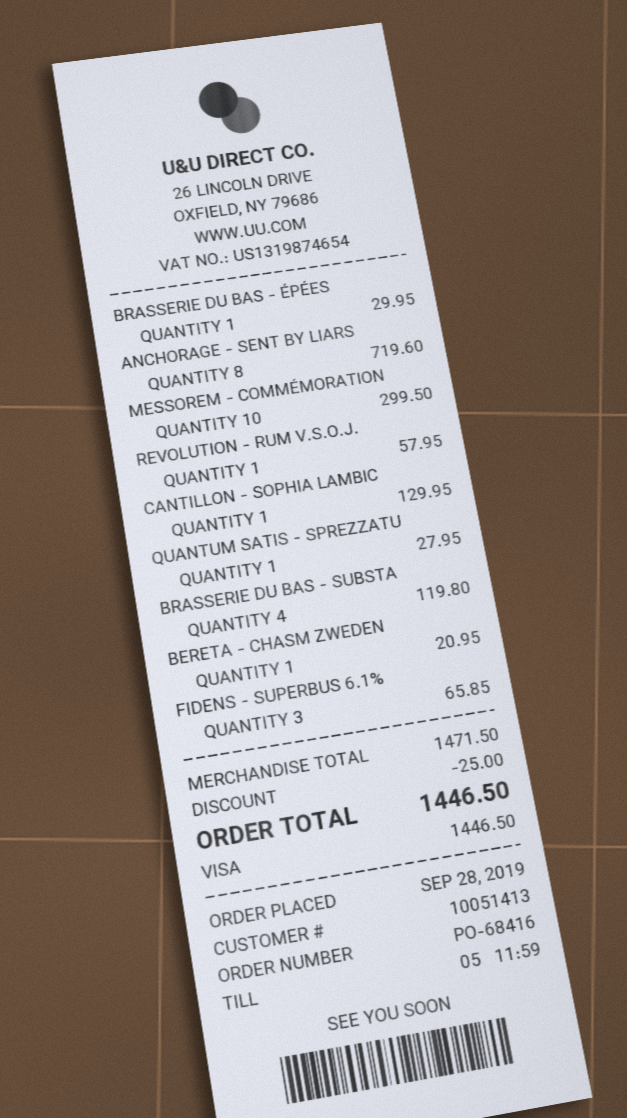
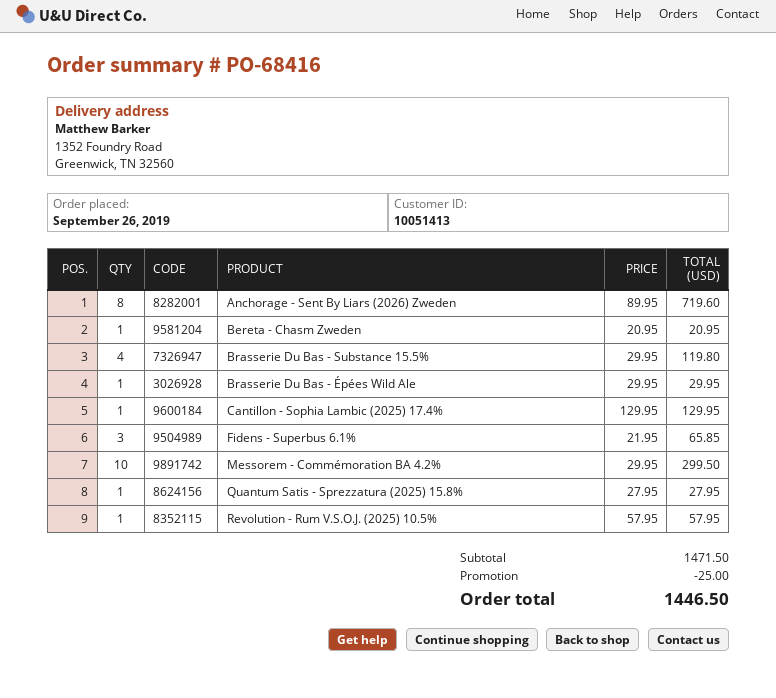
order date: 2019-09-28 -> 2019-09-26

